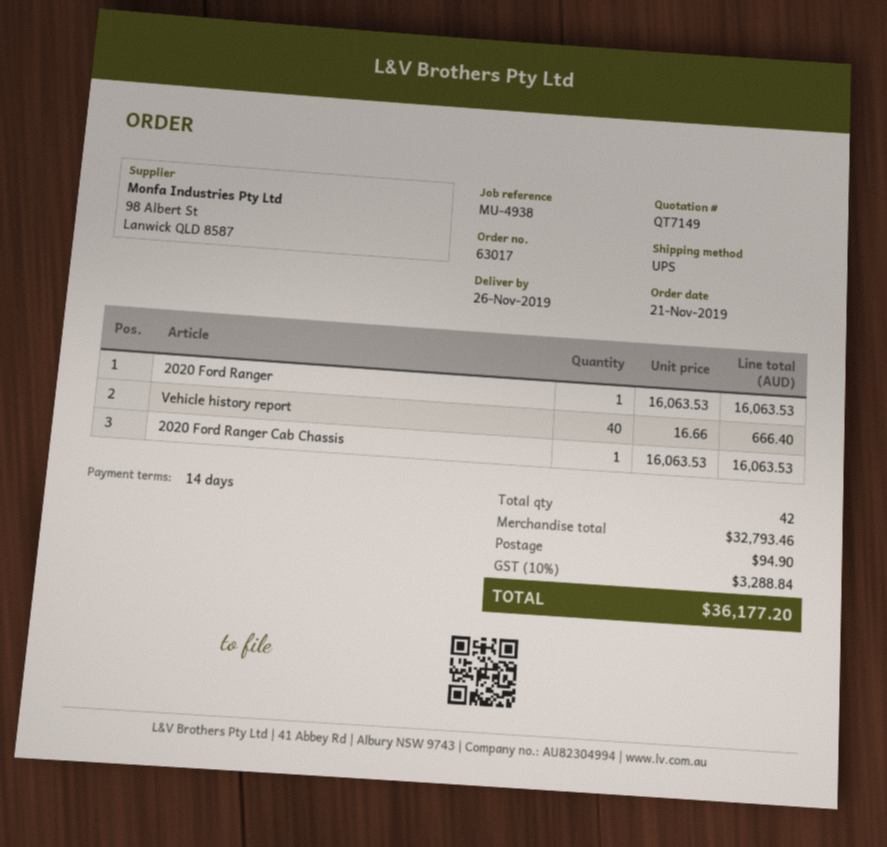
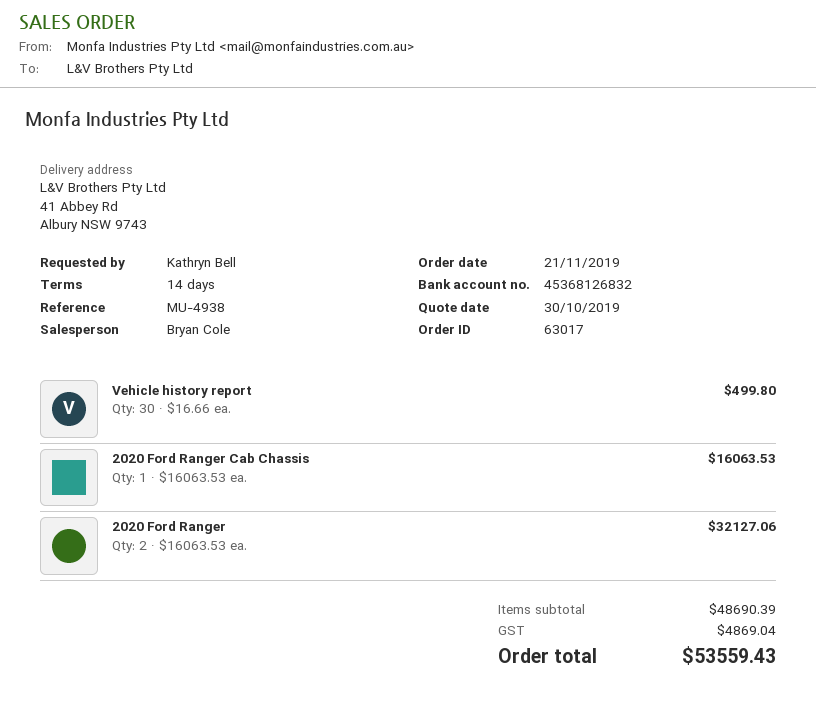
2020 Ford Ranger: 1 x 16063.53 = 16063.53 -> 2 x 16063.53 = 32127.06
Vehicle history report: 40 x 16.66 = 666.40 -> 30 x 16.66 = 499.80
subtotal: 32793.46 -> 48690.39
shipping: 94.90 -> none
tax: 3288.84 -> 4869.04
total: 36177.20 -> 53559.43

